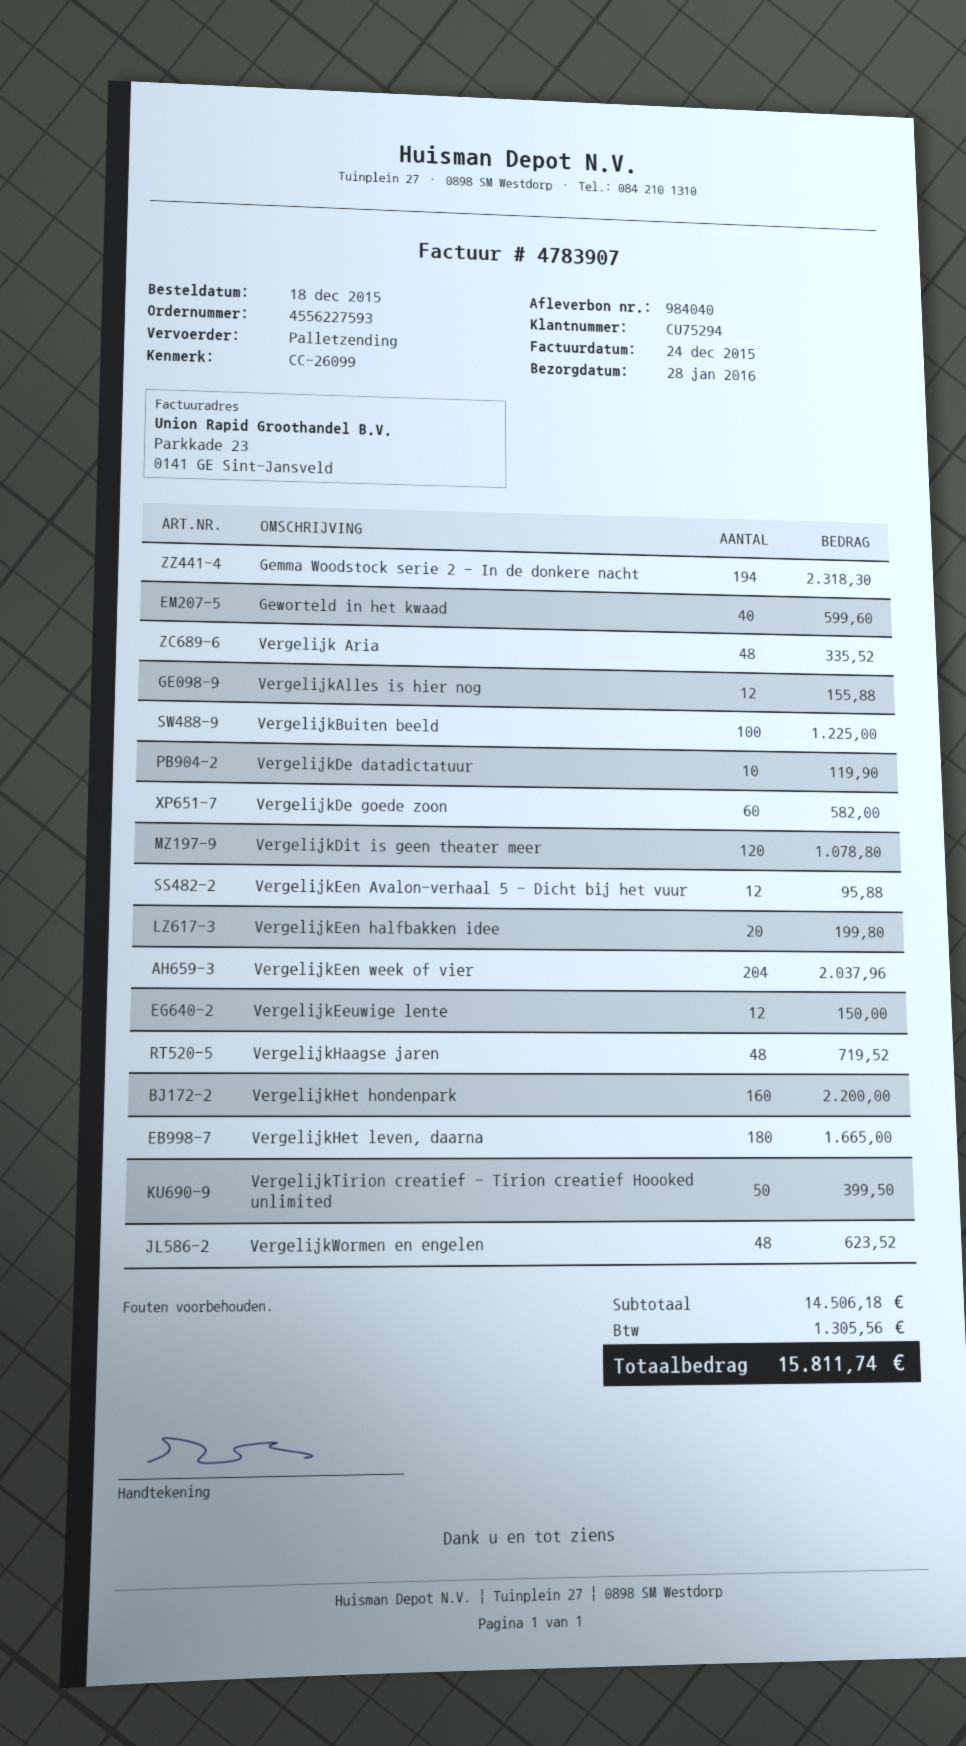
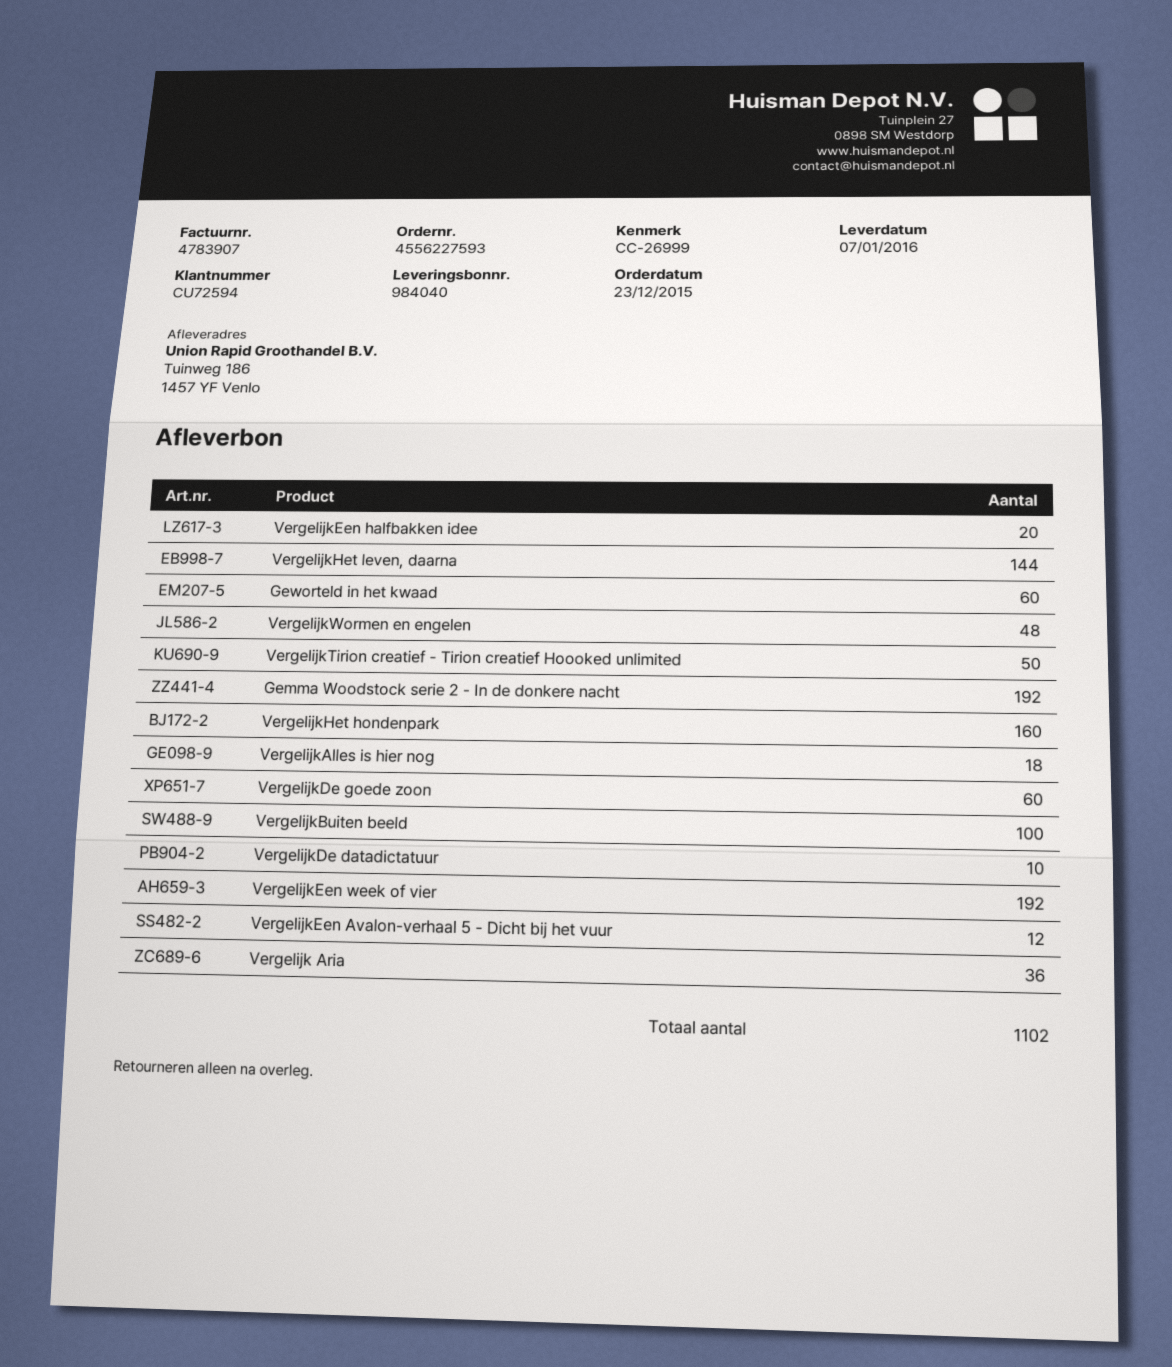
order date: 2015-12-18 -> 2015-12-23
delivery date: 2016-01-28 -> 2016-01-07
customer number: CU75294 -> CU72594
reference: CC-26099 -> CC-26999
Gemma Woodstock serie 2 - In de donkere nacht: 194 -> 192
Geworteld in het kwaad: 40 -> 60
Vergelijk Aria: 48 -> 36
VergelijkAlles is hier nog: 12 -> 18
VergelijkDit is geen theater meer: 120 -> none
VergelijkEen week of vier: 204 -> 192
VergelijkEeuwige lente: 12 -> none
VergelijkHaagse jaren: 48 -> none
VergelijkHet leven, daarna: 180 -> 144

